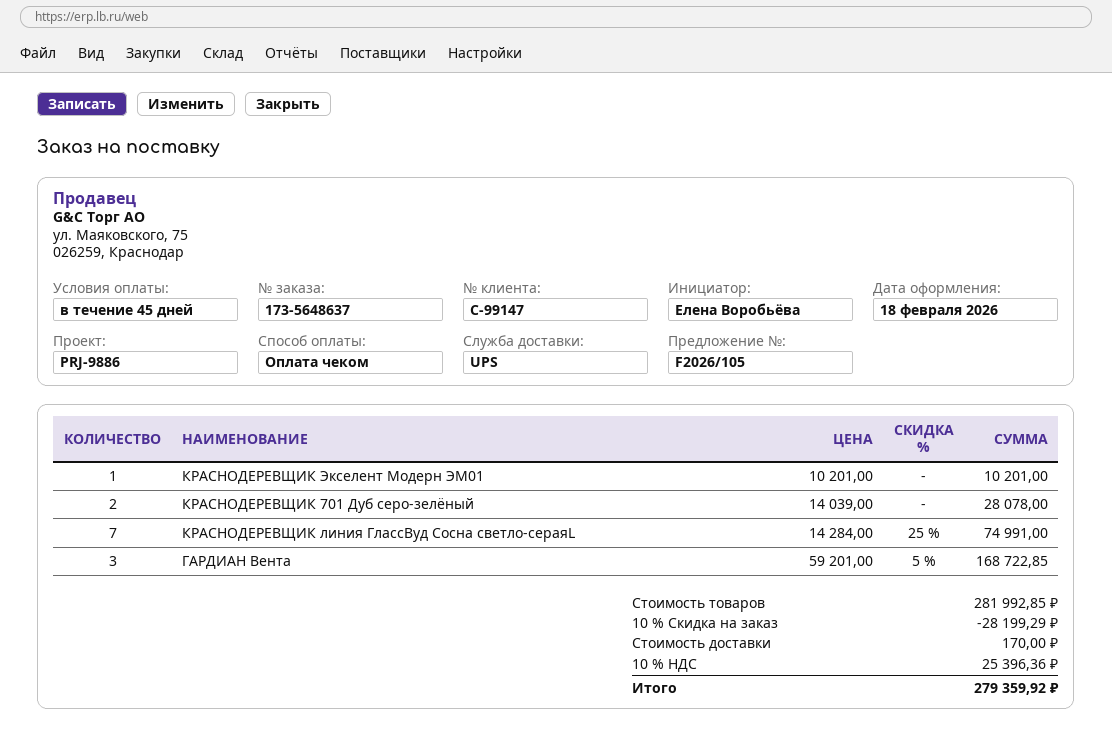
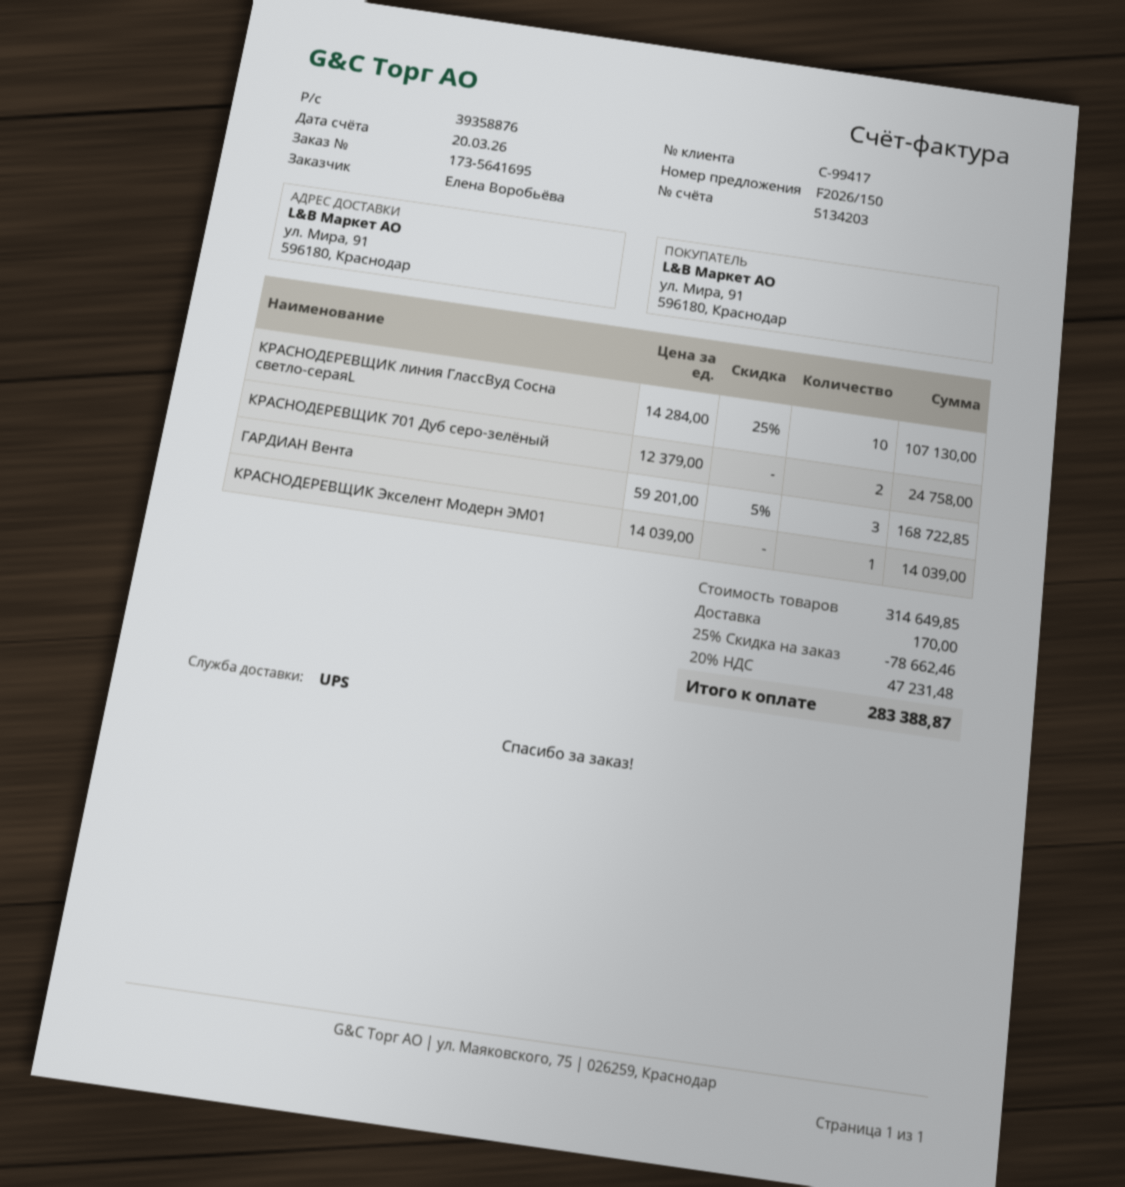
quote number: F2026/105 -> F2026/150
order number: 173-5648637 -> 173-5641695
customer number: C-99147 -> C-99417
КРАСНОДЕРЕВЩИК Экселент Модерн ЭМ01: 1 x 10201.00 = 10201.00 -> 1 x 14039.00 = 14039.00
КРАСНОДЕРЕВЩИК 701 Дуб серо-зелёный: 2 x 14039.00 = 28078.00 -> 2 x 12379.00 = 24758.00
КРАСНОДЕРЕВЩИК линия ГлассВуд Сосна светло-сераяL: 7 x 14284.00 - 25% = 74991.00 -> 10 x 14284.00 - 25% = 107130.00
subtotal: 281992.85 -> 314649.85
discount: 10% = 28199.29 -> 25% = 78662.46
tax: 10% = 25396.36 -> 20% = 47231.48
total: 279359.92 -> 283388.87

